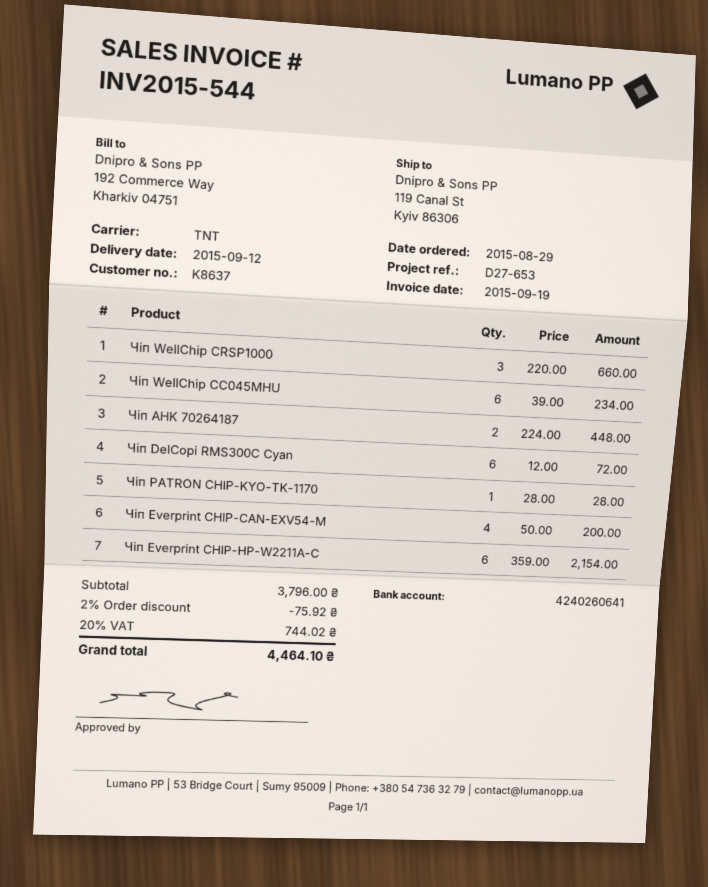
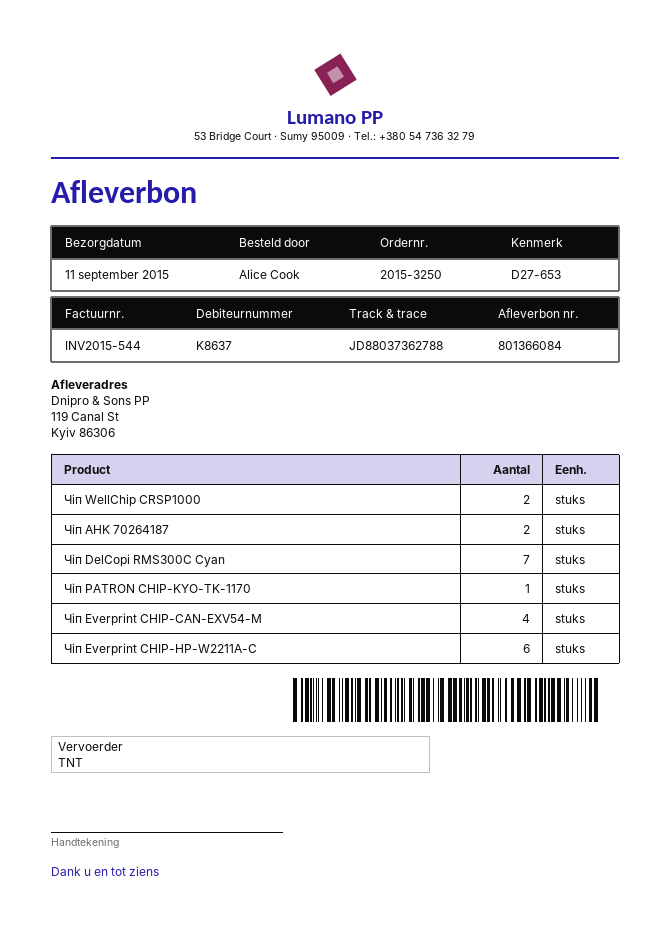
delivery date: 2015-09-12 -> 2015-09-11
Чіп WellChip CRSP1000: 3 -> 2
Чіп WellChip CC045MHU: 6 -> none
Чіп DelCopi RMS300C Cyan: 6 -> 7

